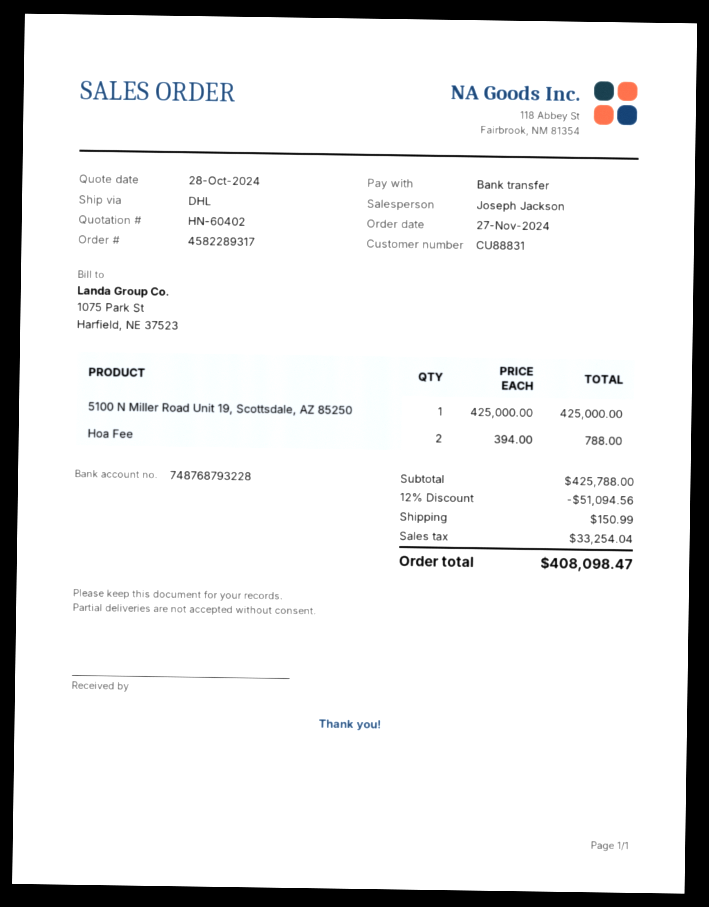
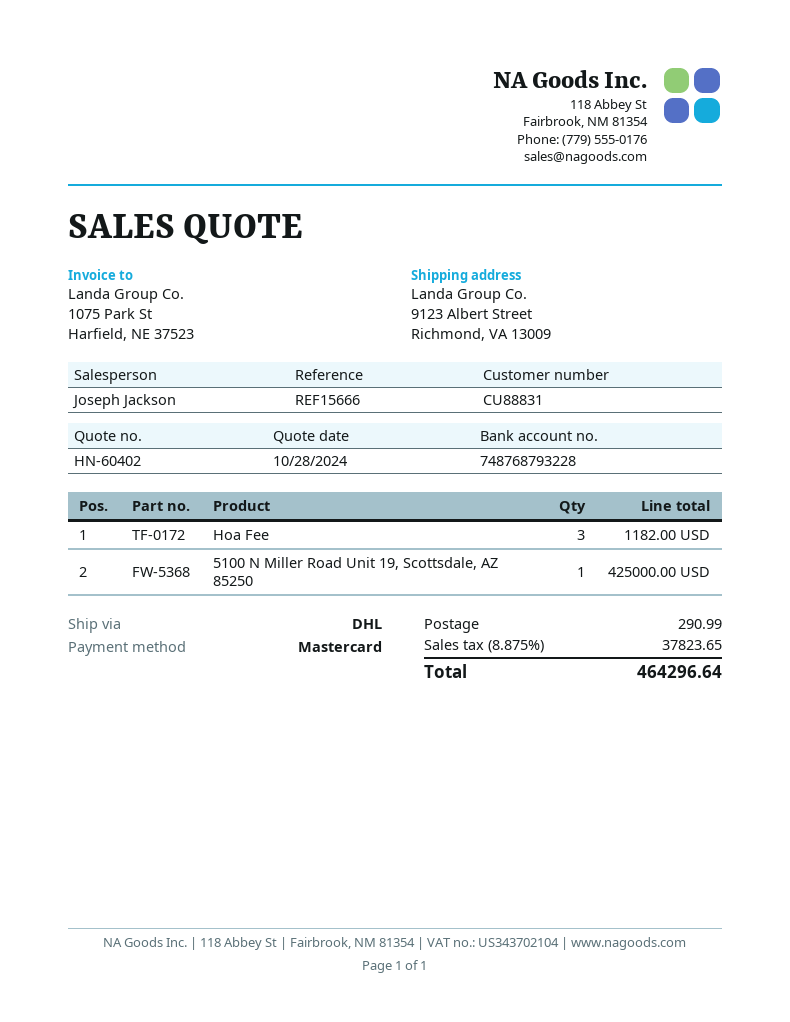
payment method: bank transfer -> Mastercard
Hoa Fee: 2 for 788.00 -> 3 for 1182.00
discount: 12% = 51094.56 -> none
shipping: 150.99 -> 290.99
tax: 33254.04 -> 37823.65
total: 408098.47 -> 464296.64

